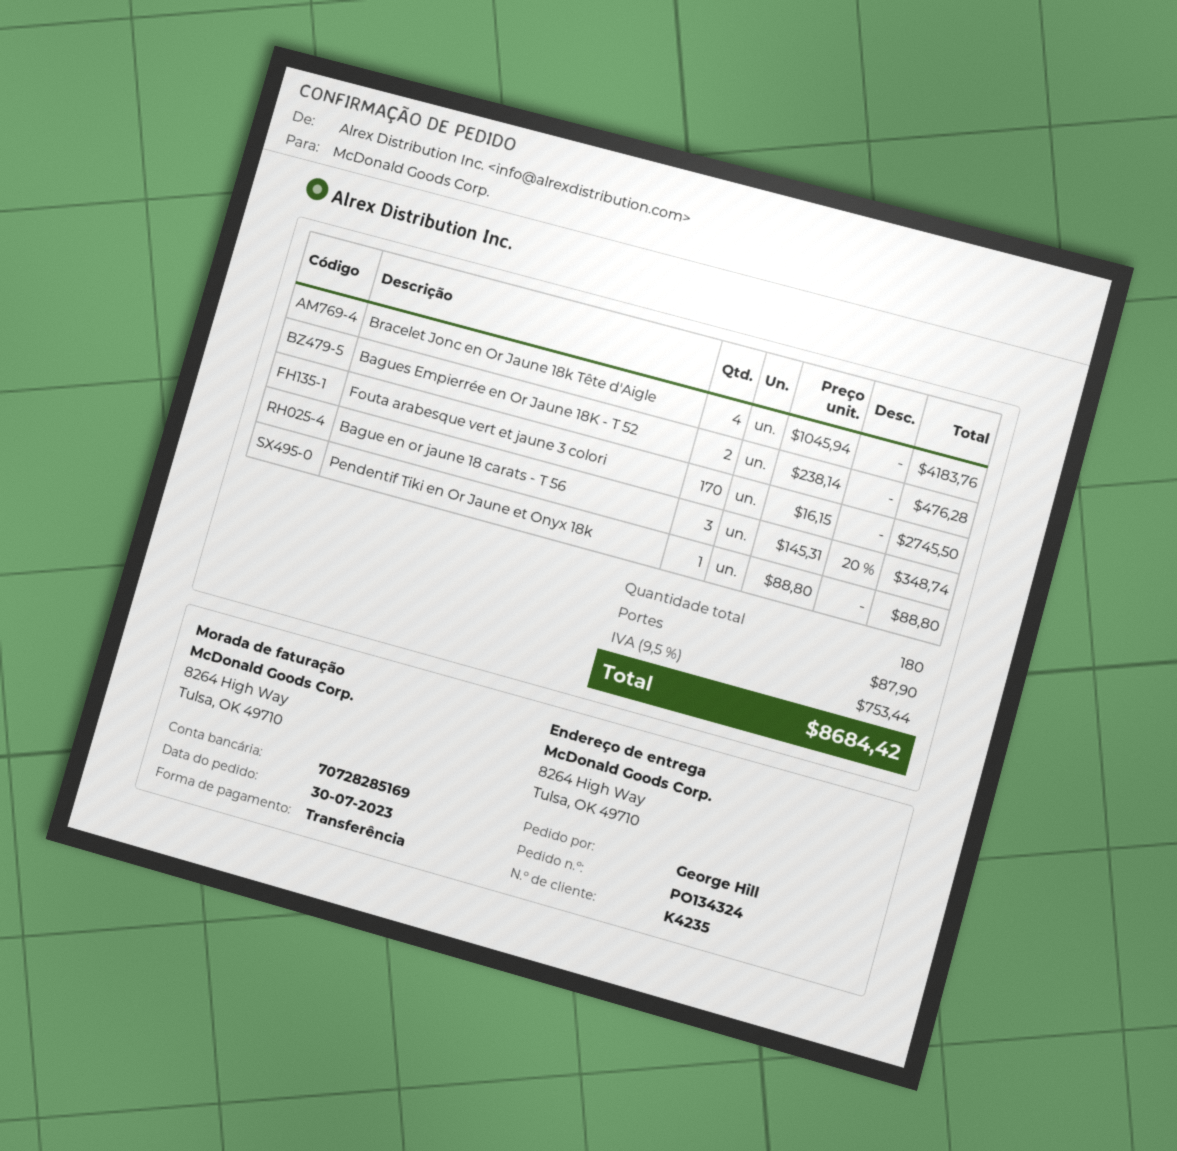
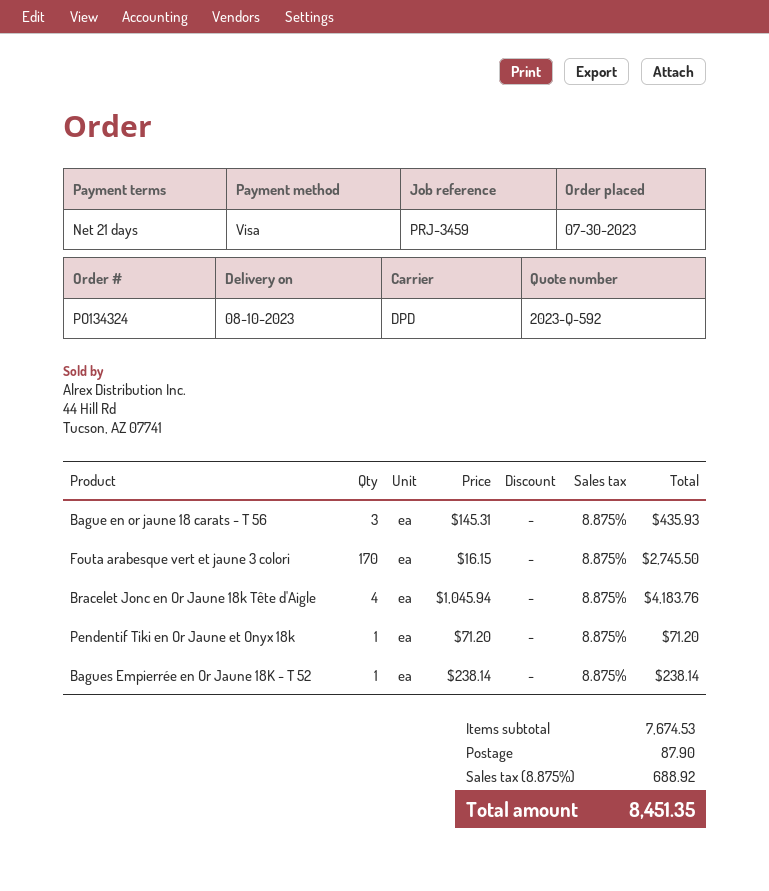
payment method: bank transfer -> Visa
Bagues Empierrée en Or Jaune 18K - T 52: 2 x 238.14 = 476.28 -> 1 x 238.14 = 238.14
Bague en or jaune 18 carats - T 56: 3 x 145.31 - 20% = 348.74 -> 3 x 145.31 = 435.93
Pendentif Tiki en Or Jaune et Onyx 18k: 1 x 88.80 = 88.80 -> 1 x 71.20 = 71.20
tax: 9.5% = 753.44 -> 8.875% = 688.92
total: 8684.42 -> 8451.35

